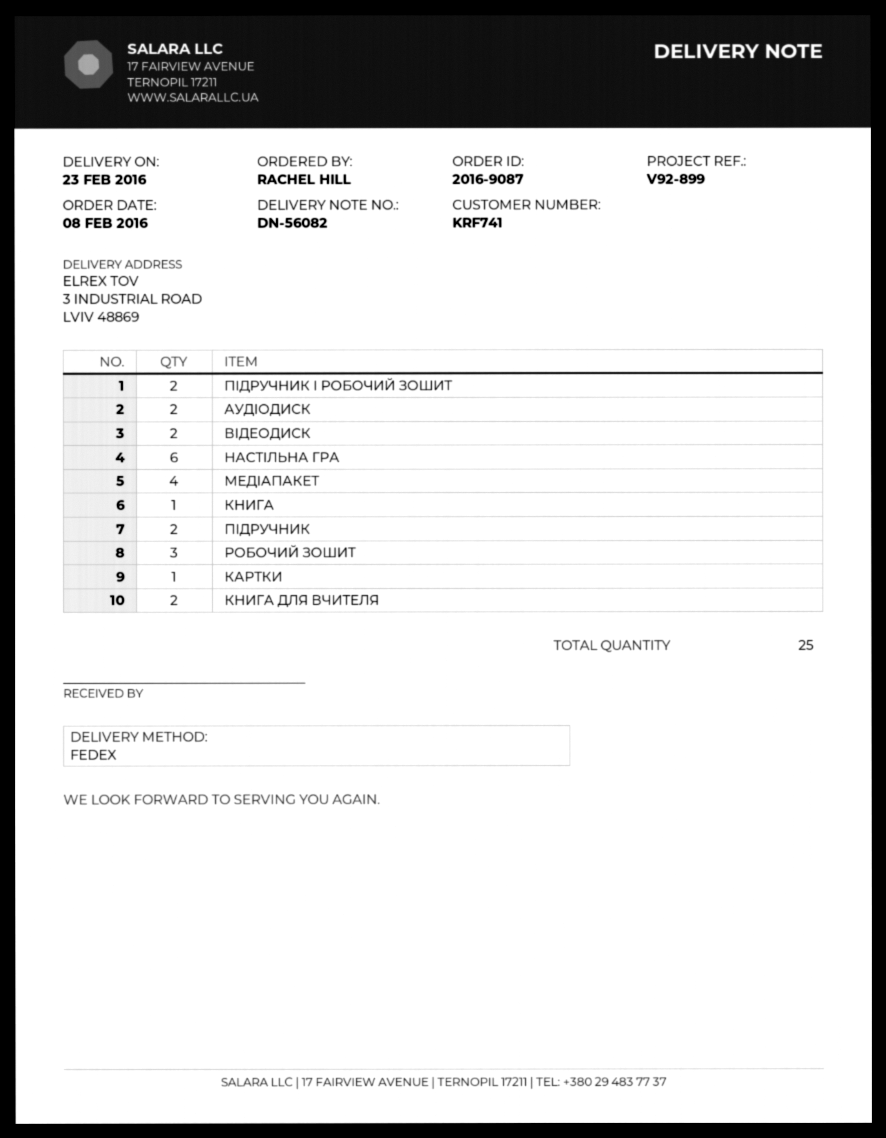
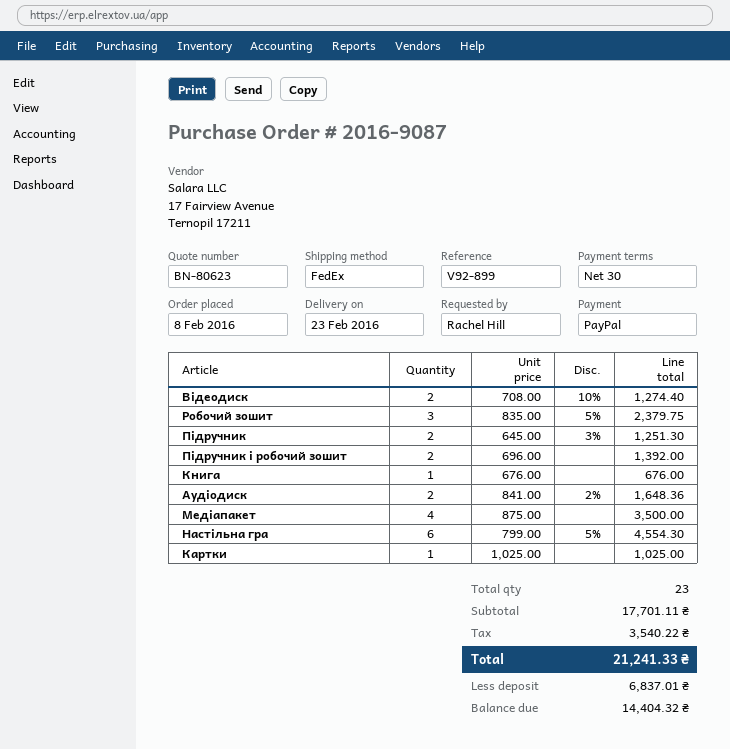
КНИГА ДЛЯ ВЧИТЕЛЯ: 2 -> none
total quantity: 25 -> 23

